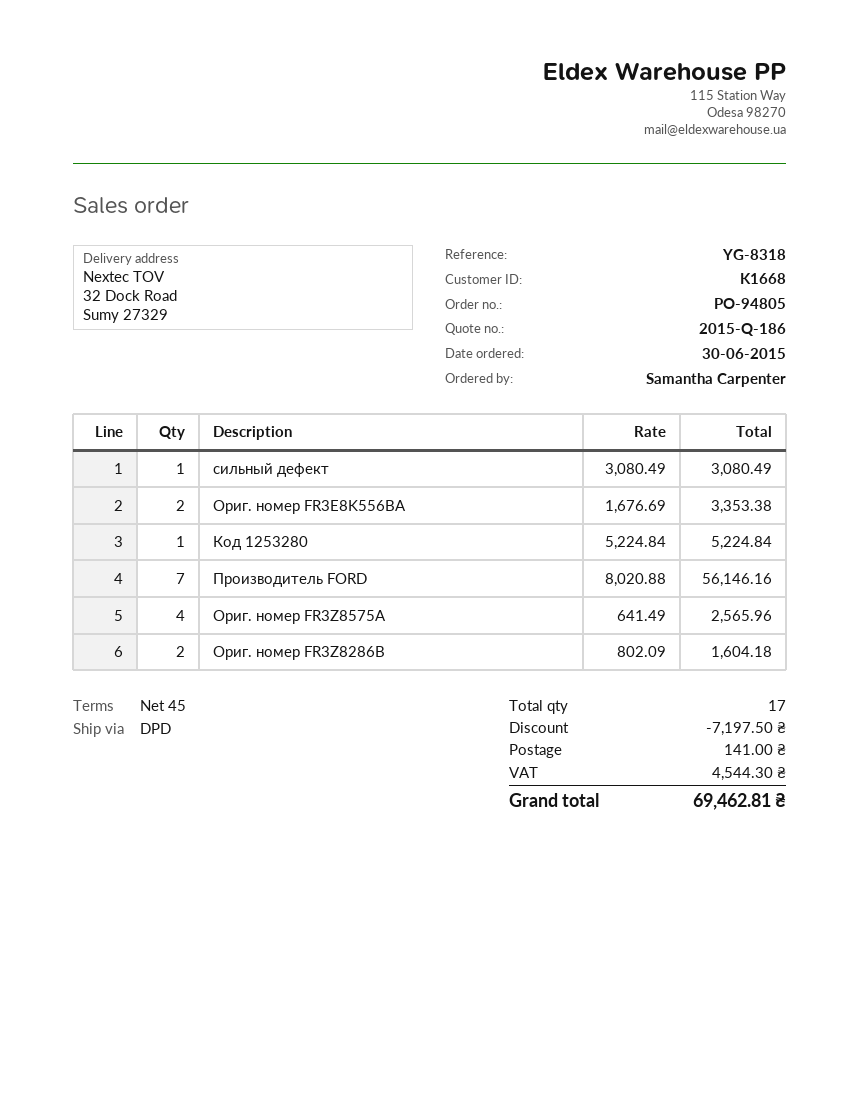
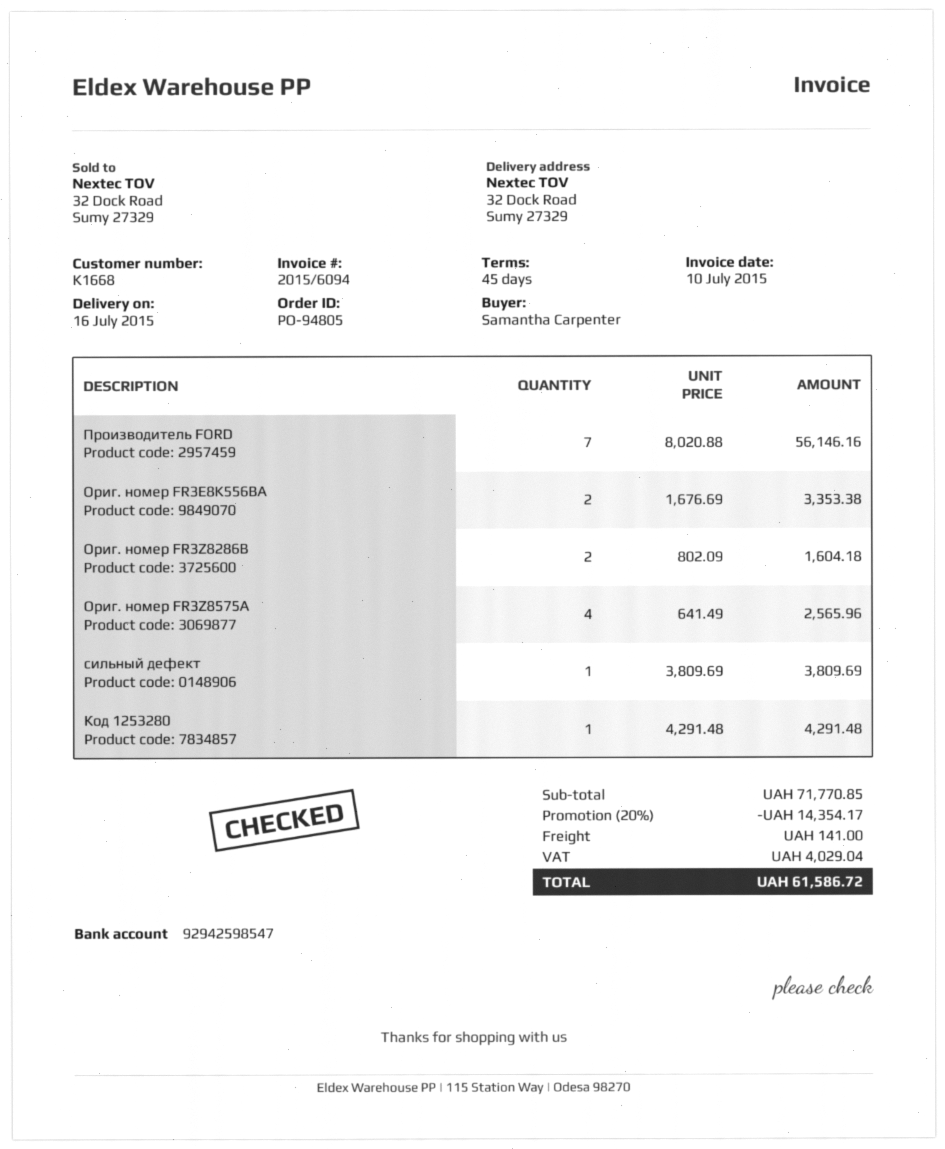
сильный дефект: 1 x 3080.49 = 3080.49 -> 1 x 3809.69 = 3809.69
Код 1253280: 1 x 5224.84 = 5224.84 -> 1 x 4291.48 = 4291.48
discount: 7197.50 -> 14354.17
tax: 4544.30 -> 4029.04
total: 69462.81 -> 61586.72

